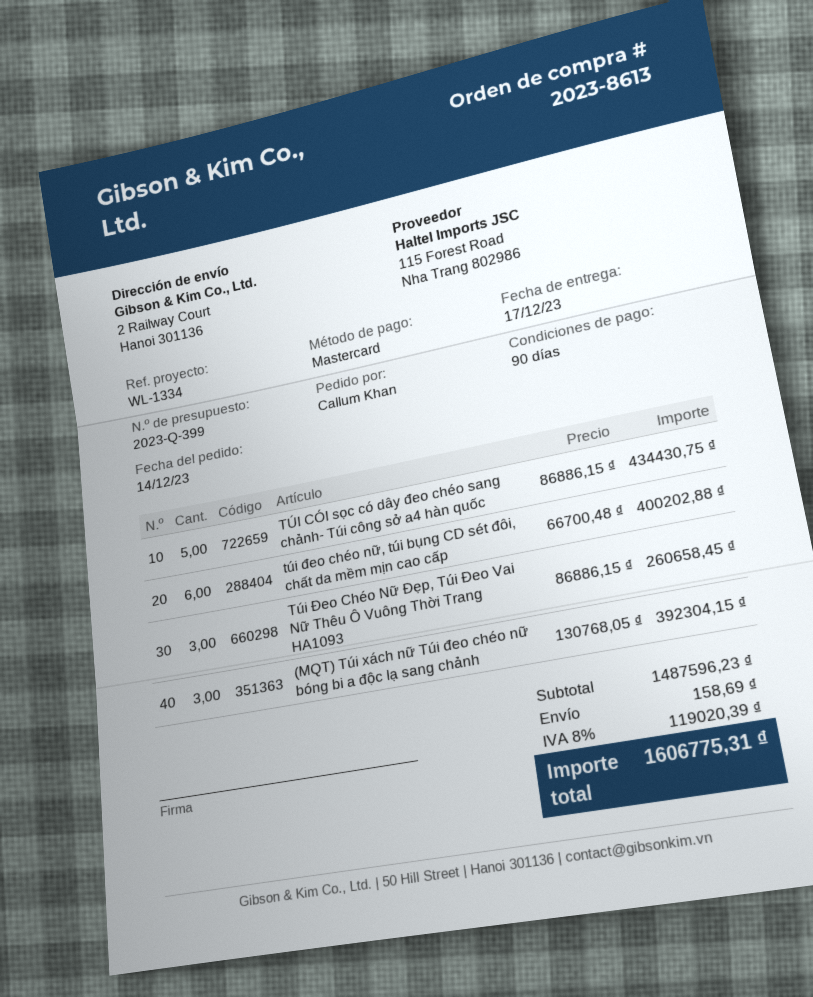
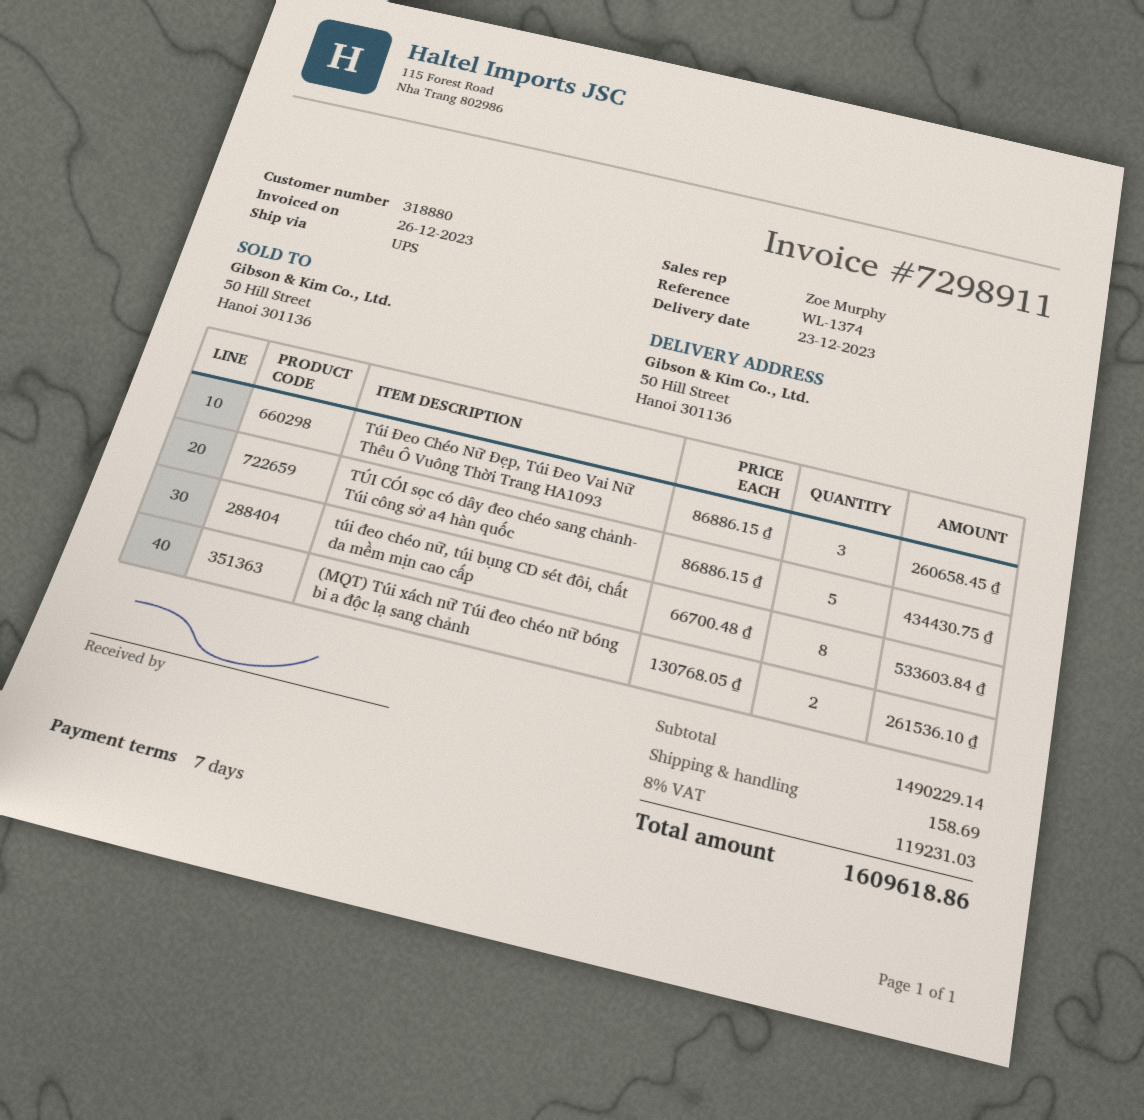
delivery date: 2023-12-17 -> 2023-12-23
payment terms: 90 days -> 7 days
reference: WL-1334 -> WL-1374
ship to: 2 Railway Court, Hanoi 301136 -> 50 Hill Street, Hanoi 301136
túi đeo chéo nữ, túi bụng CD sét đôi, chất da mềm mịn cao cấp: 6 x 66700.48 = 400202.88 -> 8 x 66700.48 = 533603.84
(MQT) Túi xách nữ Túi đeo chéo nữ bóng bi a độc lạ sang chảnh: 3 x 130768.05 = 392304.15 -> 2 x 130768.05 = 261536.10
subtotal: 1487596.23 -> 1490229.14
tax: 8% = 119020.39 -> 8% = 119231.03
total: 1606775.31 -> 1609618.86

